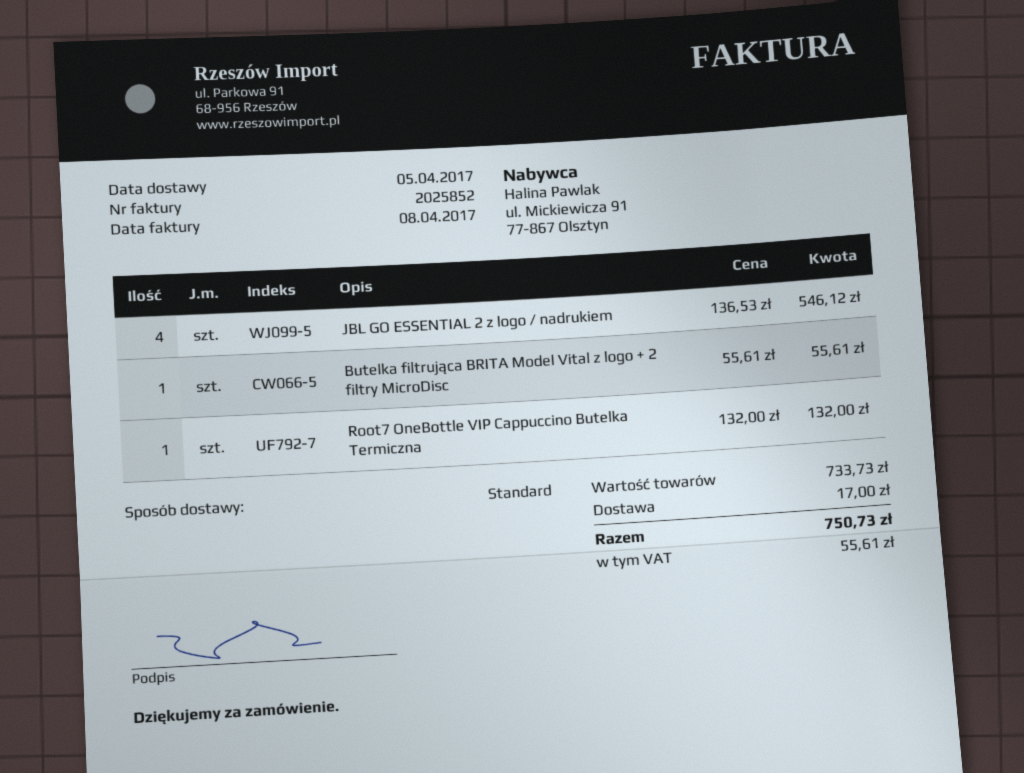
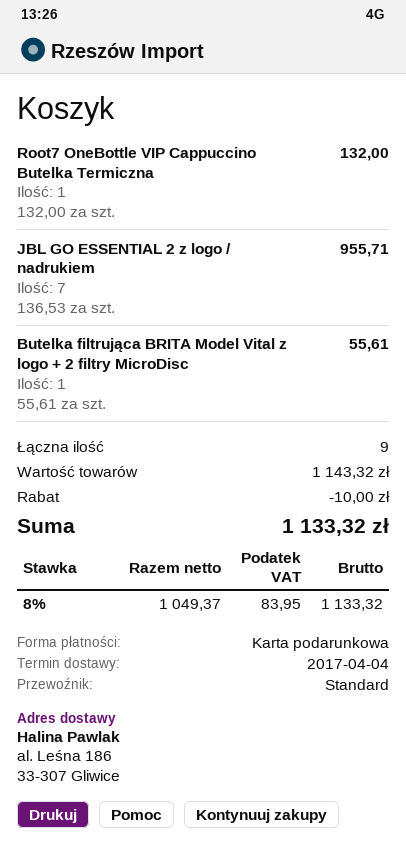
delivery date: 2017-04-05 -> 2017-04-04
JBL GO ESSENTIAL 2 z logo / nadrukiem: 4 x 136.53 = 546.12 -> 7 x 136.53 = 955.71
subtotal: 733.73 -> 1143.32
discount: none -> 10.00
shipping: 17.00 -> none
tax: 55.61 -> 83.95
total: 750.73 -> 1133.32

